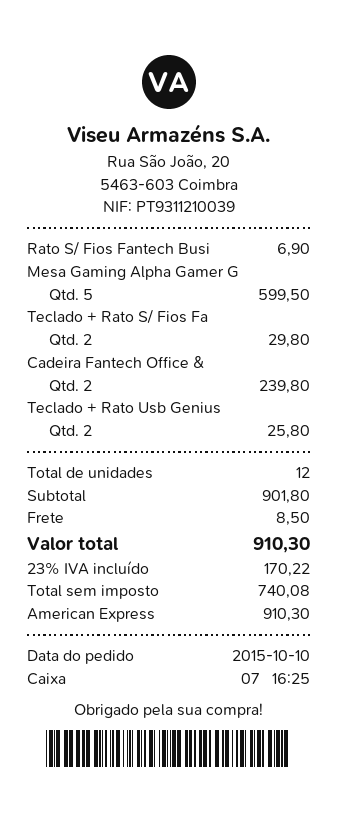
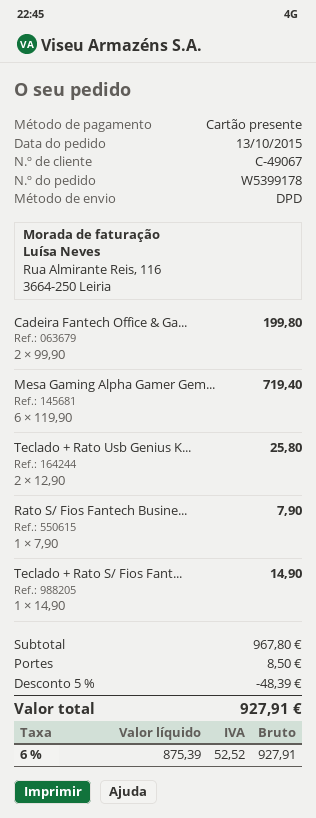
order date: 2015-10-10 -> 2015-10-13
payment method: American Express -> gift card
Rato S/ Fios Fantech Busi: 1 for 6.90 -> 1 for 7.90
Mesa Gaming Alpha Gamer G: 5 for 599.50 -> 6 for 719.40
Teclado + Rato S/ Fios Fa: 2 for 29.80 -> 1 for 14.90
Cadeira Fantech Office &: 2 for 239.80 -> 2 for 199.80
subtotal: 901.80 -> 967.80
discount: none -> 5% = 48.39
net: 740.08 -> 875.39
tax: 23% = 170.22 -> 6% = 52.52
total: 910.30 -> 927.91

